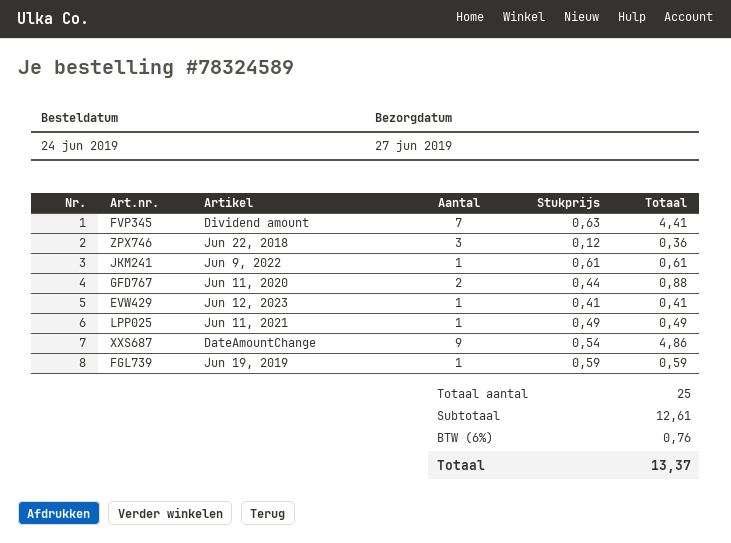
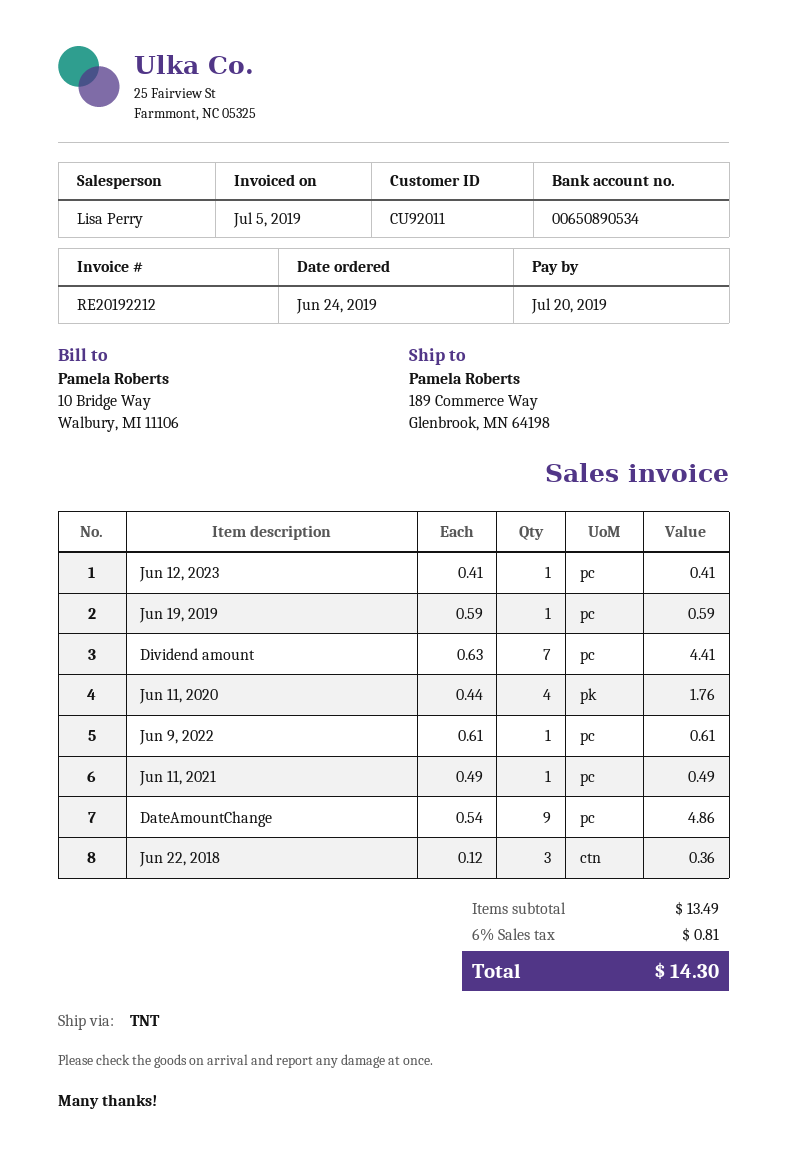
Jun 11, 2020: 2 x 0.44 = 0.88 -> 4 x 0.44 = 1.76
subtotal: 12.61 -> 13.49
tax: 6% = 0.76 -> 6% = 0.81
total: 13.37 -> 14.30

